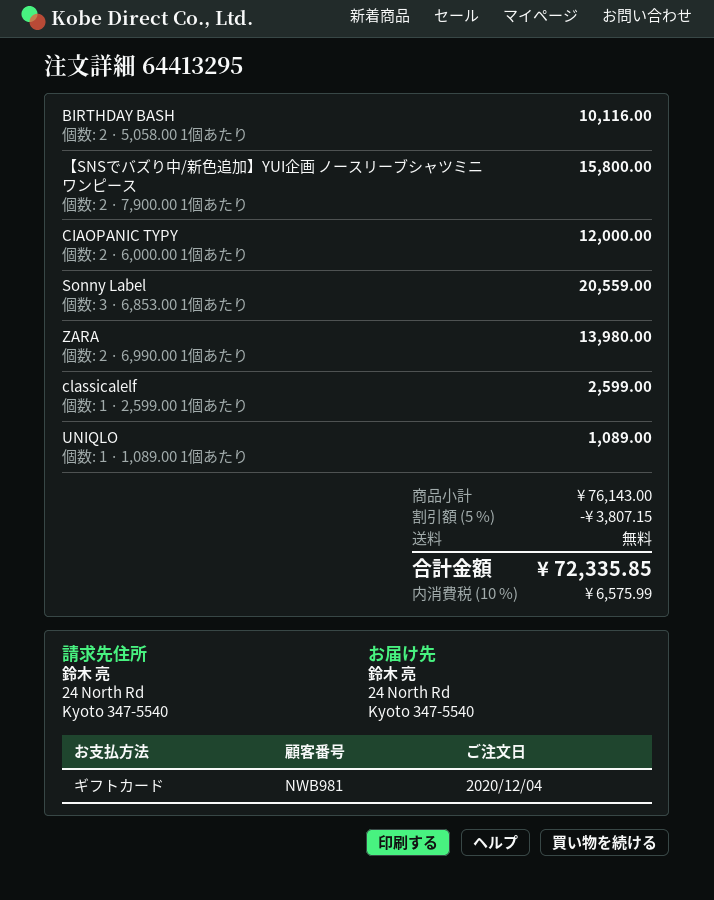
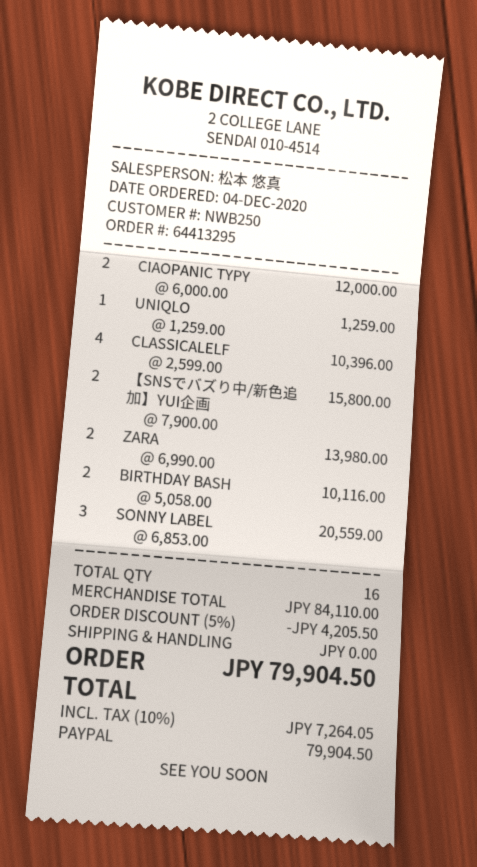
customer number: NWB981 -> NWB250
payment method: gift card -> PayPal
classicalelf: 1 x 2599.00 = 2599.00 -> 4 x 2599.00 = 10396.00
UNIQLO: 1 x 1089.00 = 1089.00 -> 1 x 1259.00 = 1259.00
subtotal: 76143.00 -> 84110.00
discount: 5% = 3807.15 -> 5% = 4205.50
tax: 10% = 6575.99 -> 10% = 7264.05
total: 72335.85 -> 79904.50

